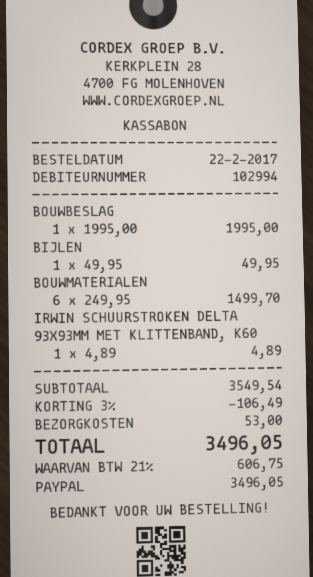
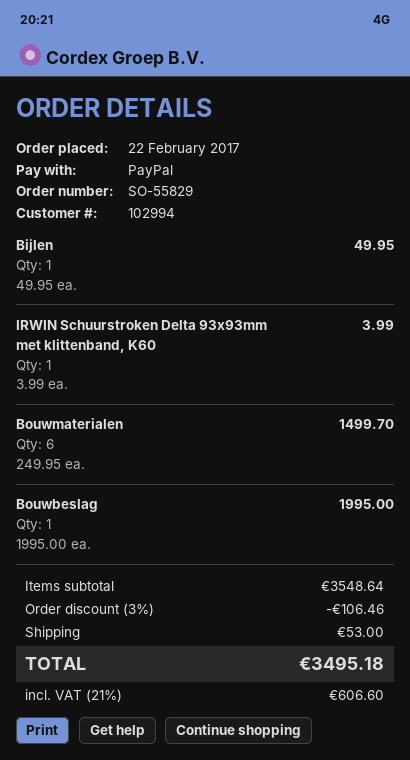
IRWIN SCHUURSTROKEN DELTA 93X93MM MET KLITTENBAND, K60: 1 x 4.89 = 4.89 -> 1 x 3.99 = 3.99
subtotal: 3549.54 -> 3548.64
discount: 3% = 106.49 -> 3% = 106.46
tax: 21% = 606.75 -> 21% = 606.60
total: 3496.05 -> 3495.18

